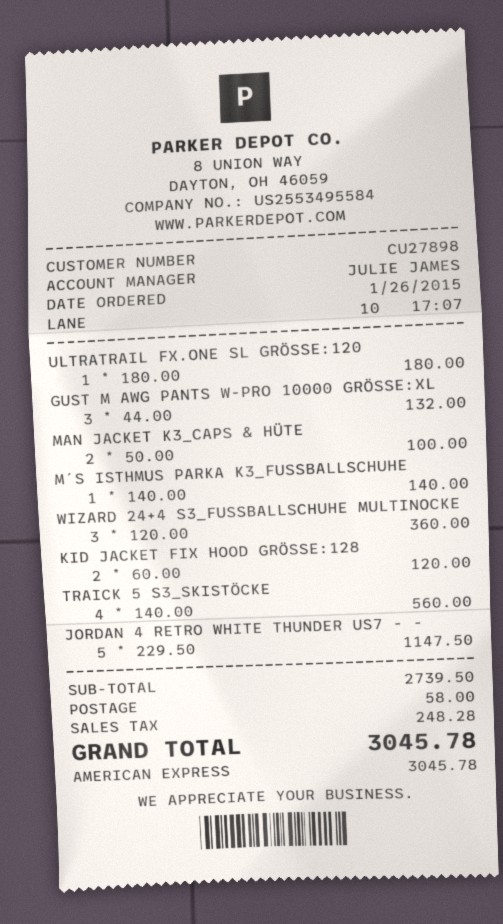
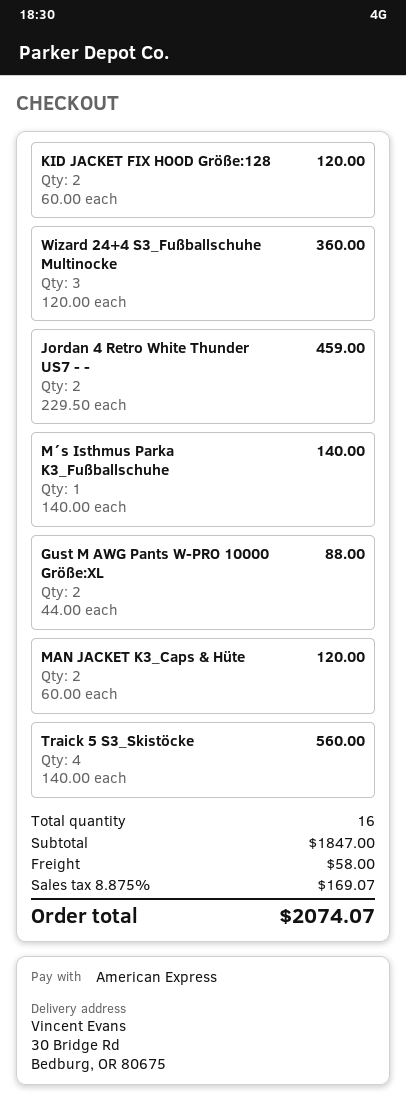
ULTRATRAIL FX.ONE SL GRÖSSE:120: 1 x 180.00 = 180.00 -> none
GUST M AWG PANTS W-PRO 10000 GRÖSSE:XL: 3 x 44.00 = 132.00 -> 2 x 44.00 = 88.00
MAN JACKET K3_CAPS & HÜTE: 2 x 50.00 = 100.00 -> 2 x 60.00 = 120.00
JORDAN 4 RETRO WHITE THUNDER US7 - -: 5 x 229.50 = 1147.50 -> 2 x 229.50 = 459.00
subtotal: 2739.50 -> 1847.00
tax: 248.28 -> 169.07
total: 3045.78 -> 2074.07

